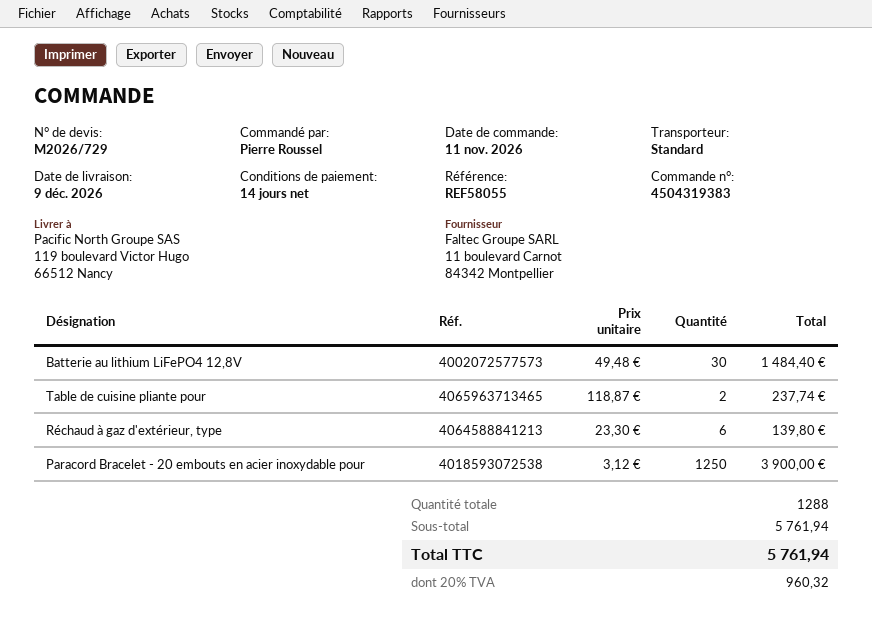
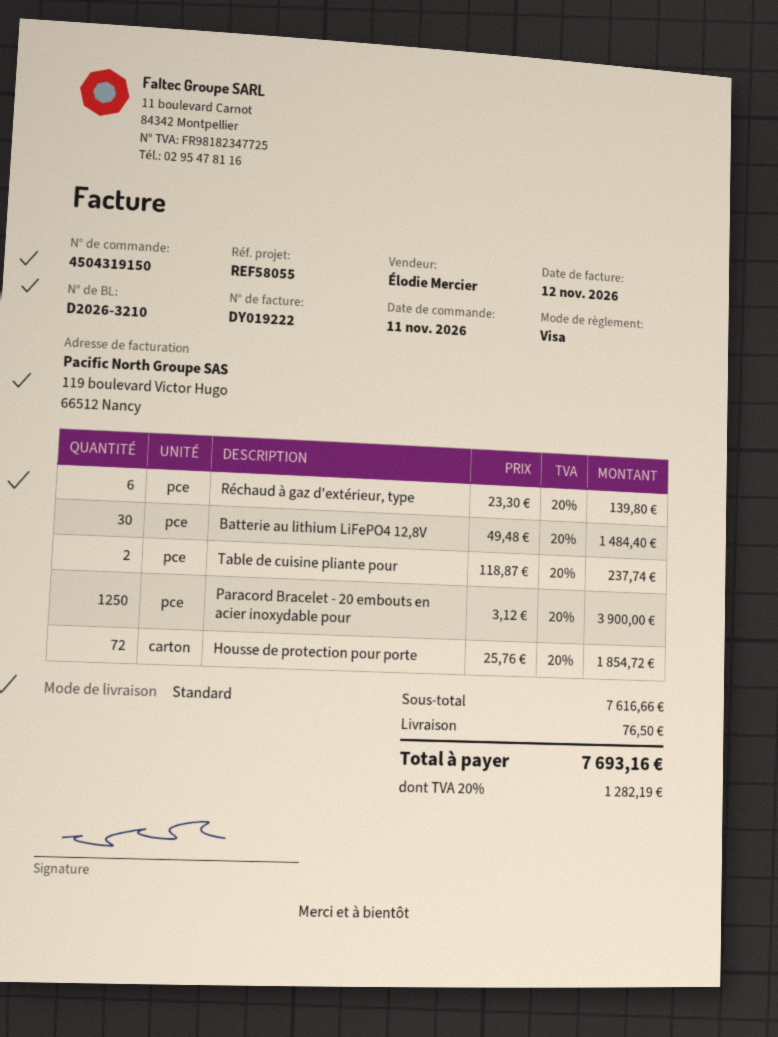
order number: 4504319383 -> 4504319150
Housse de protection pour porte: none -> 72 x 25.76 = 1854.72
subtotal: 5761.94 -> 7616.66
shipping: none -> 76.50
tax: 20% = 960.32 -> 20% = 1282.19
total: 5761.94 -> 7693.16

